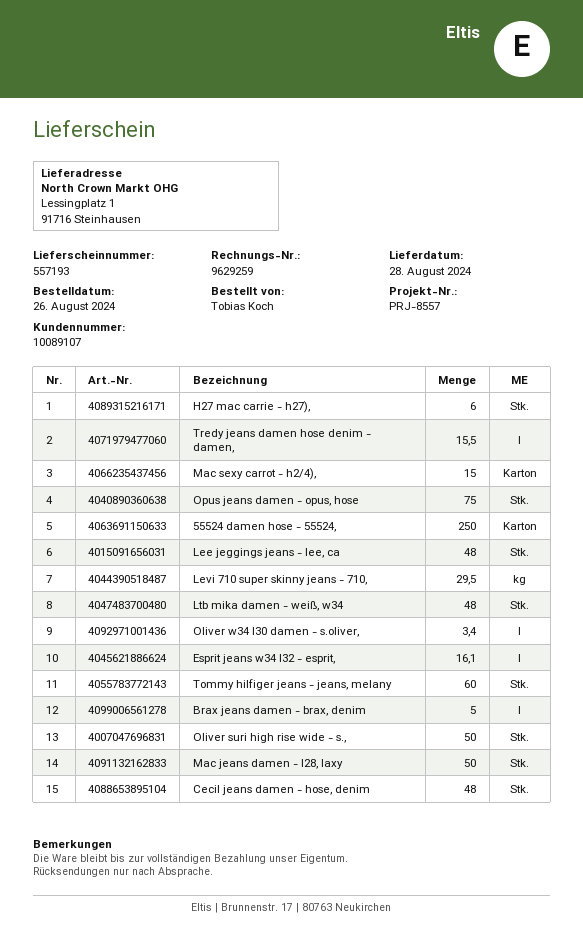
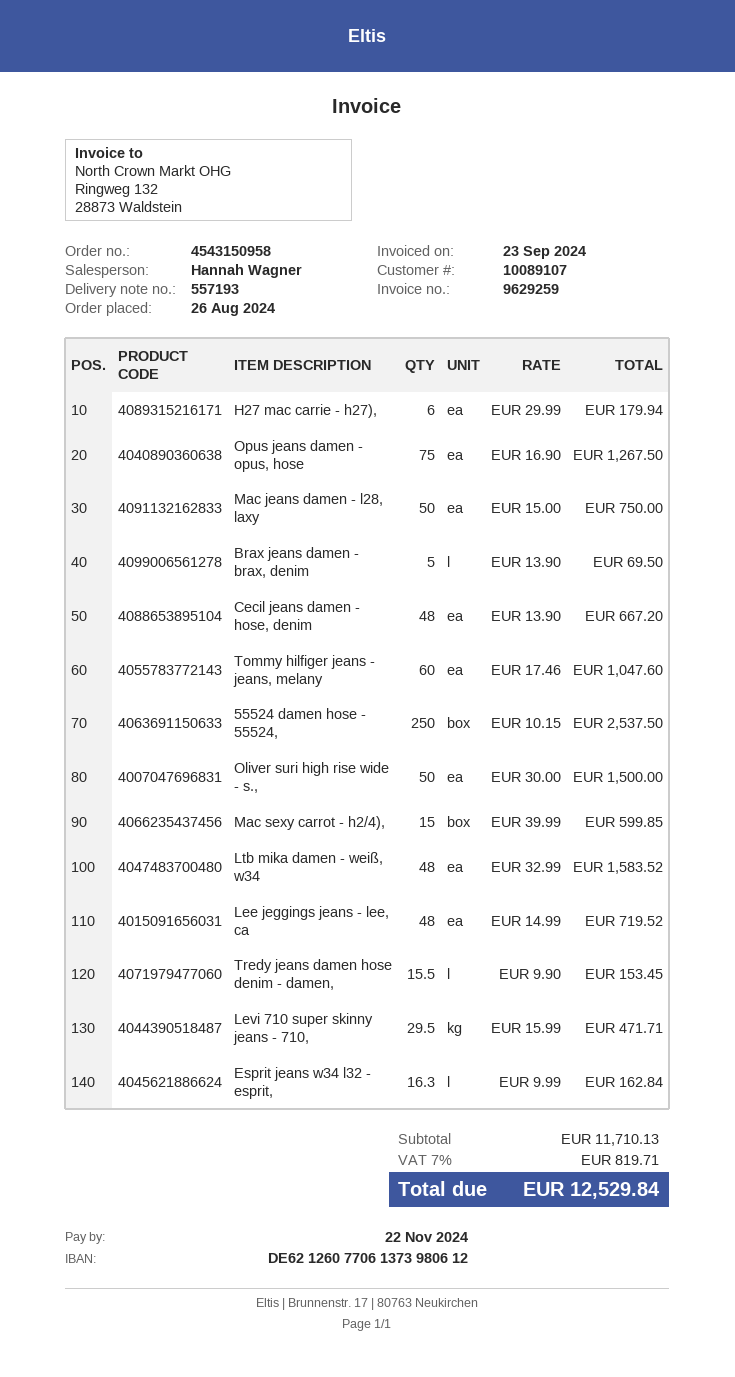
Oliver w34 l30 damen - s.oliver,: 3.4 -> none
Esprit jeans w34 l32 - esprit,: 16.1 -> 16.3

